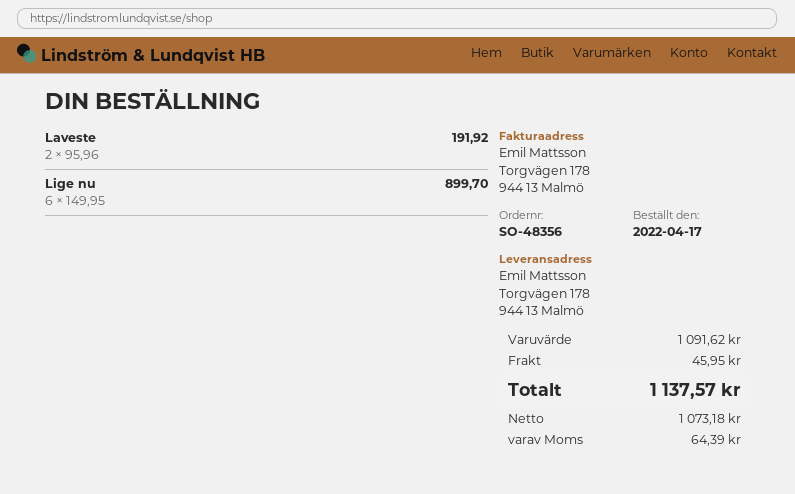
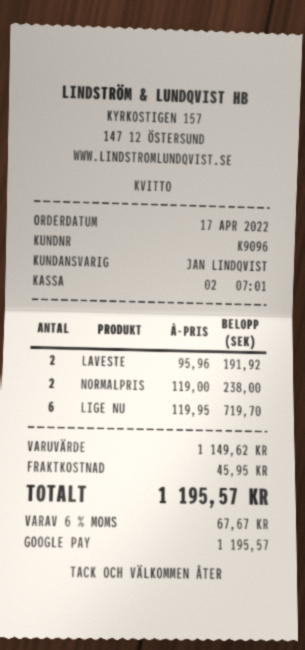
Lige nu: 6 x 149.95 = 899.70 -> 6 x 119.95 = 719.70
NORMALPRIS: none -> 2 x 119.00 = 238.00
subtotal: 1091.62 -> 1149.62
tax: 64.39 -> 67.67
total: 1137.57 -> 1195.57

